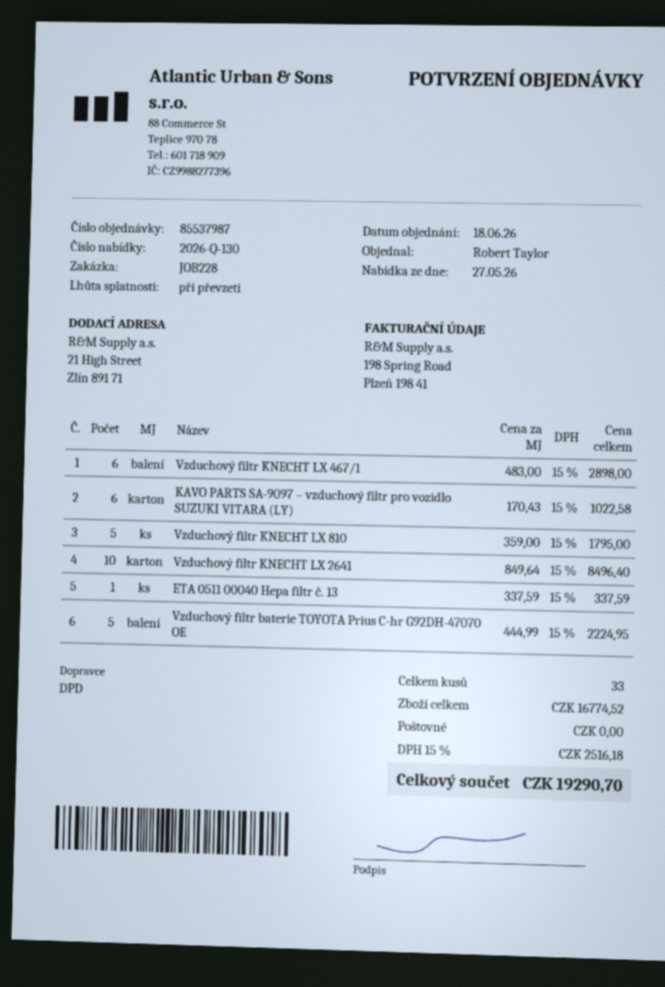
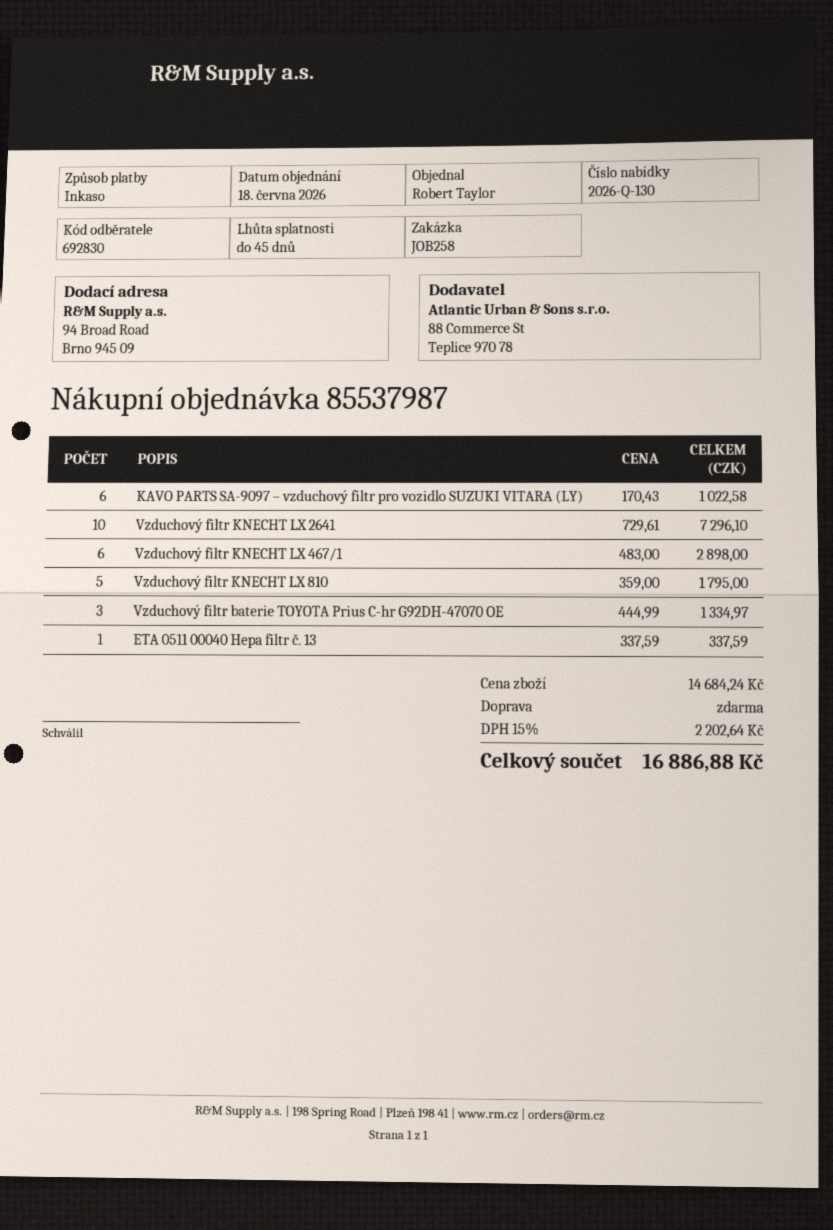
payment terms: on receipt -> 45 days
reference: JOB228 -> JOB258
ship to: 21 High Street, Zlín 891 71 -> 94 Broad Road, Brno 945 09
Vzduchový filtr KNECHT LX 2641: 10 x 849.64 = 8496.40 -> 10 x 729.61 = 7296.10
Vzduchový filtr baterie TOYOTA Prius C-hr G92DH-47070 OE: 5 x 444.99 = 2224.95 -> 3 x 444.99 = 1334.97
subtotal: 16774.52 -> 14684.24
tax: 15% = 2516.18 -> 15% = 2202.64
total: 19290.70 -> 16886.88

